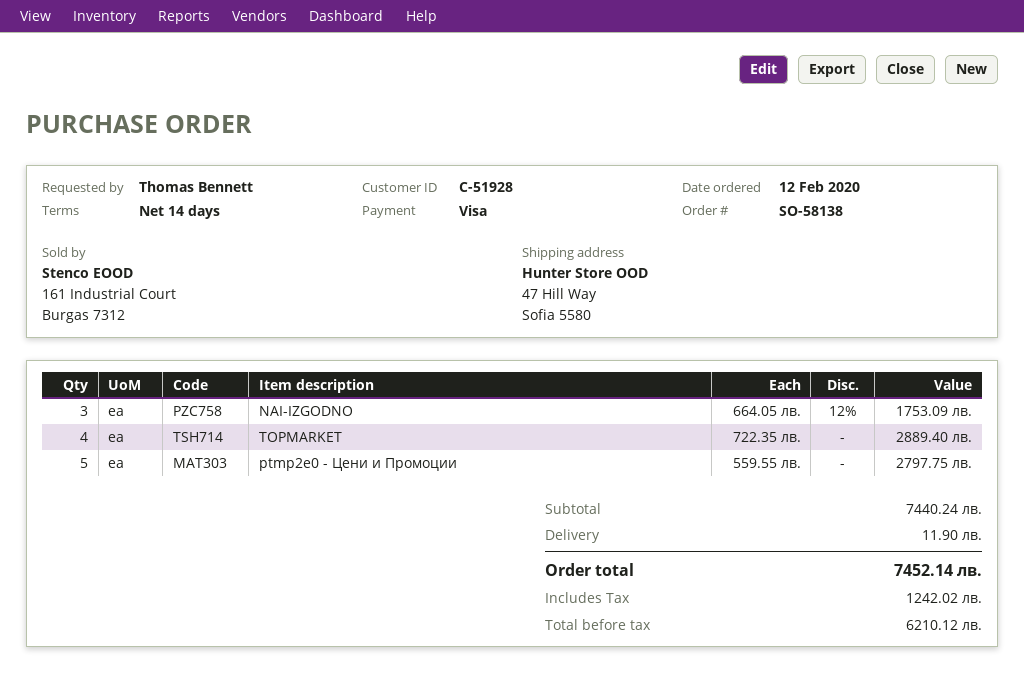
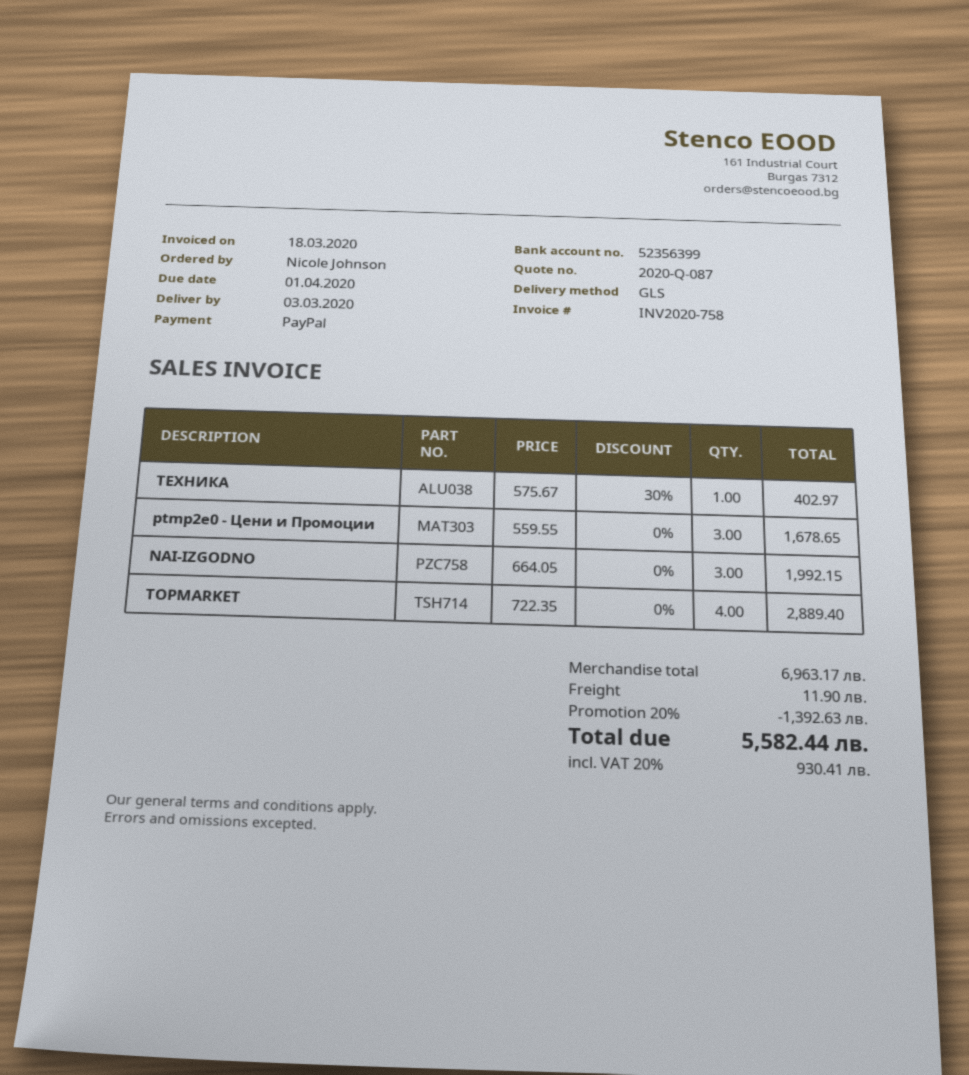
ordered by: Thomas Bennett -> Nicole Johnson
payment method: Visa -> PayPal
NAI-IZGODNO: 3 x 664.05 - 12% = 1753.09 -> 3 x 664.05 = 1992.15
ptmp2e0 - Цени и Промоции: 5 x 559.55 = 2797.75 -> 3 x 559.55 = 1678.65
ТЕХНИКА: none -> 1 x 575.67 - 30% = 402.97
subtotal: 7440.24 -> 6963.17
discount: none -> 20% = 1392.63
tax: 1242.02 -> 930.41
total: 7452.14 -> 5582.44

